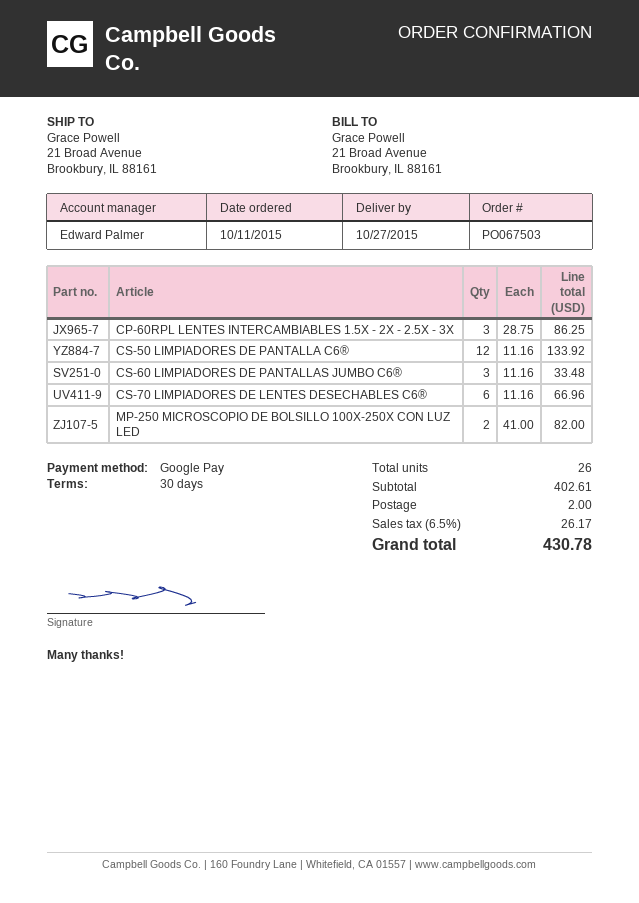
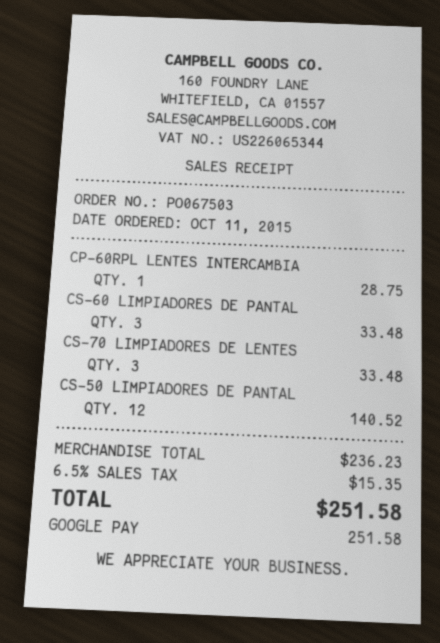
CP-60RPL LENTES INTERCAMBIABLES 1.5X - 2X - 2.5X - 3X: 3 for 86.25 -> 1 for 28.75
CS-50 LIMPIADORES DE PANTALLA C6®: 12 for 133.92 -> 12 for 140.52
CS-70 LIMPIADORES DE LENTES DESECHABLES C6®: 6 for 66.96 -> 3 for 33.48
MP-250 MICROSCOPIO DE BOLSILLO 100X-250X CON LUZ LED: 2 for 82.00 -> none
subtotal: 402.61 -> 236.23
shipping: 2.00 -> none
tax: 6.5% = 26.17 -> 6.5% = 15.35
total: 430.78 -> 251.58

